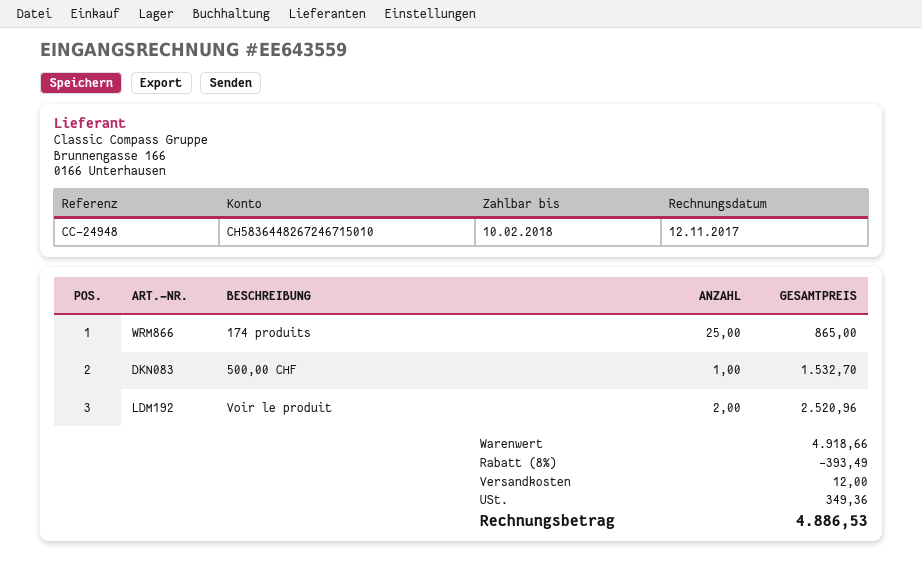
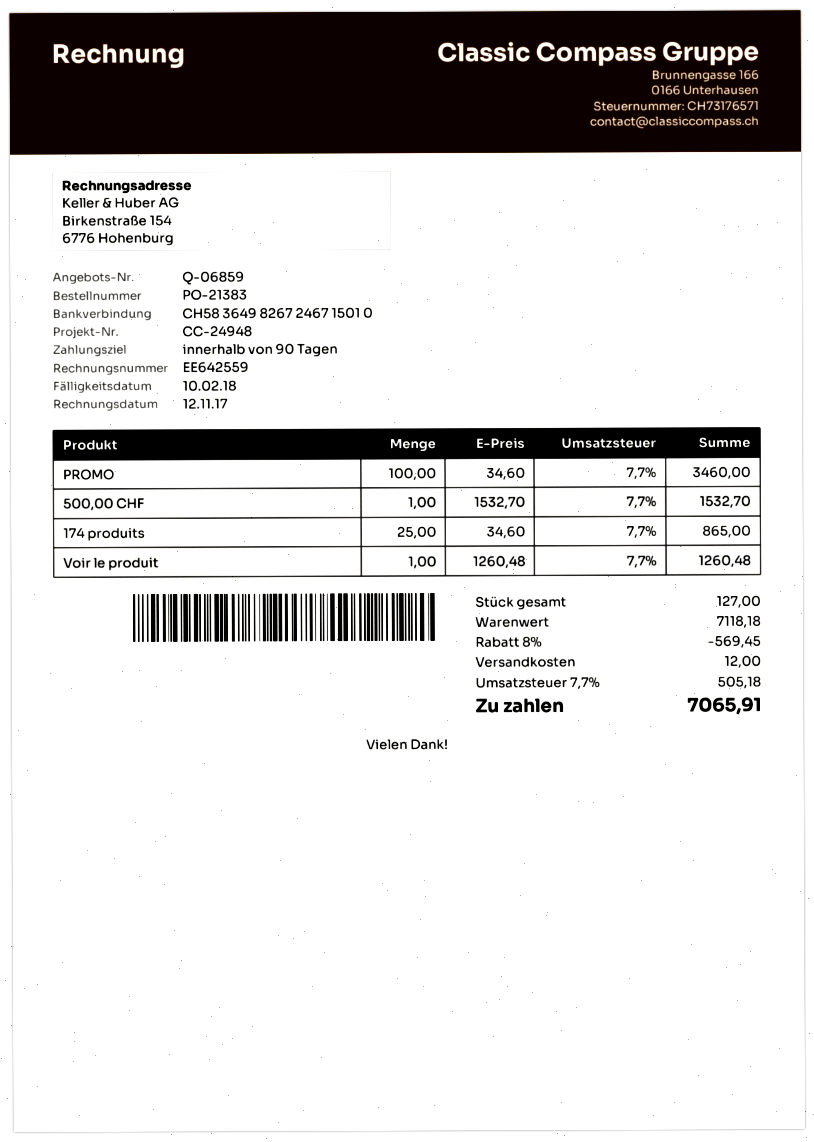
invoice number: EE643559 -> EE642559
bank account: CH5836448267246715010 -> CH5836498267246715010
Voir le produit: 2 for 2520.96 -> 1 for 1260.48
PROMO: none -> 100 for 3460.00
subtotal: 4918.66 -> 7118.18
discount: 8% = 393.49 -> 8% = 569.45
tax: 349.36 -> 505.18
total: 4886.53 -> 7065.91

